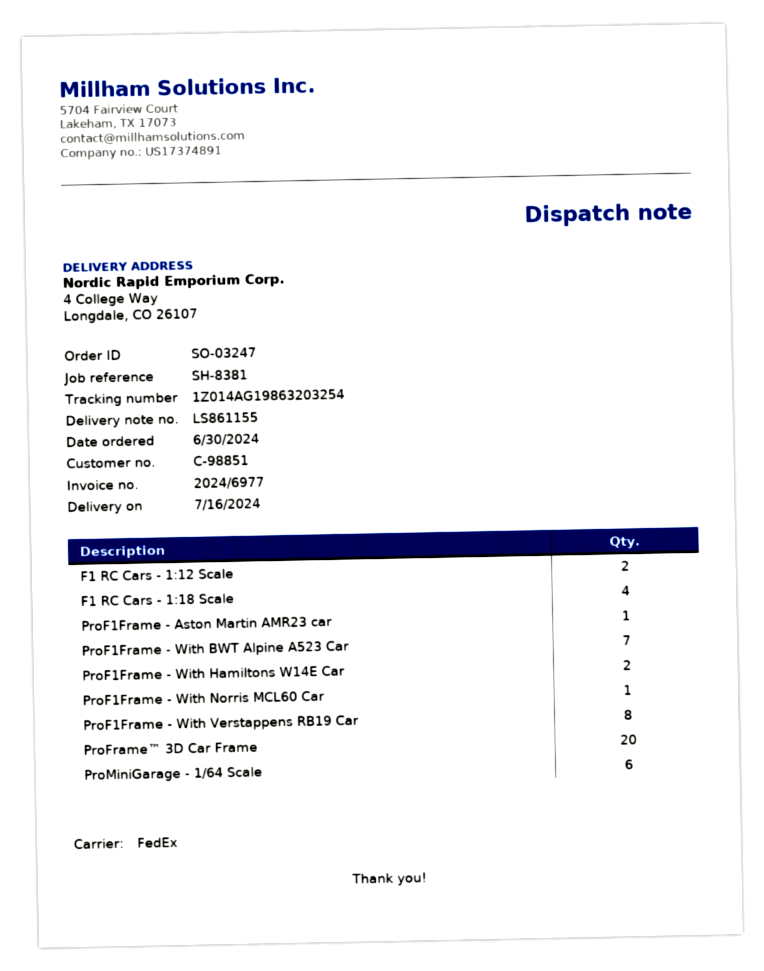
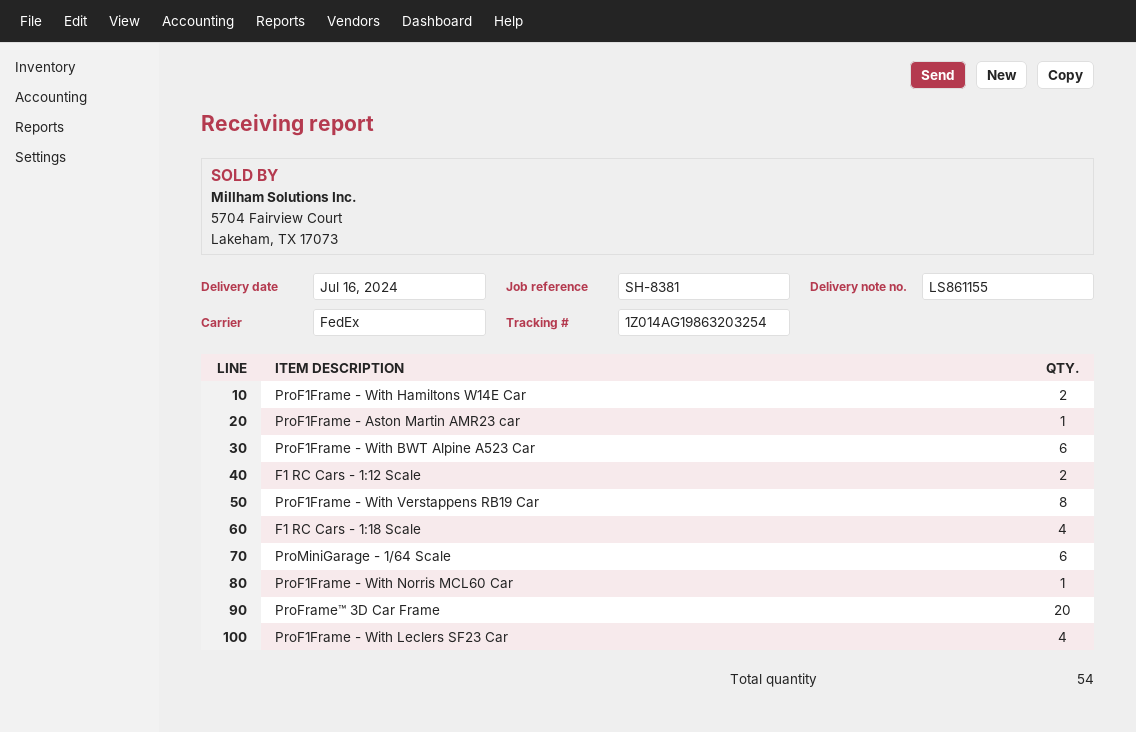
ProF1Frame - With BWT Alpine A523 Car: 7 -> 6
ProF1Frame - With Leclers SF23 Car: none -> 4

